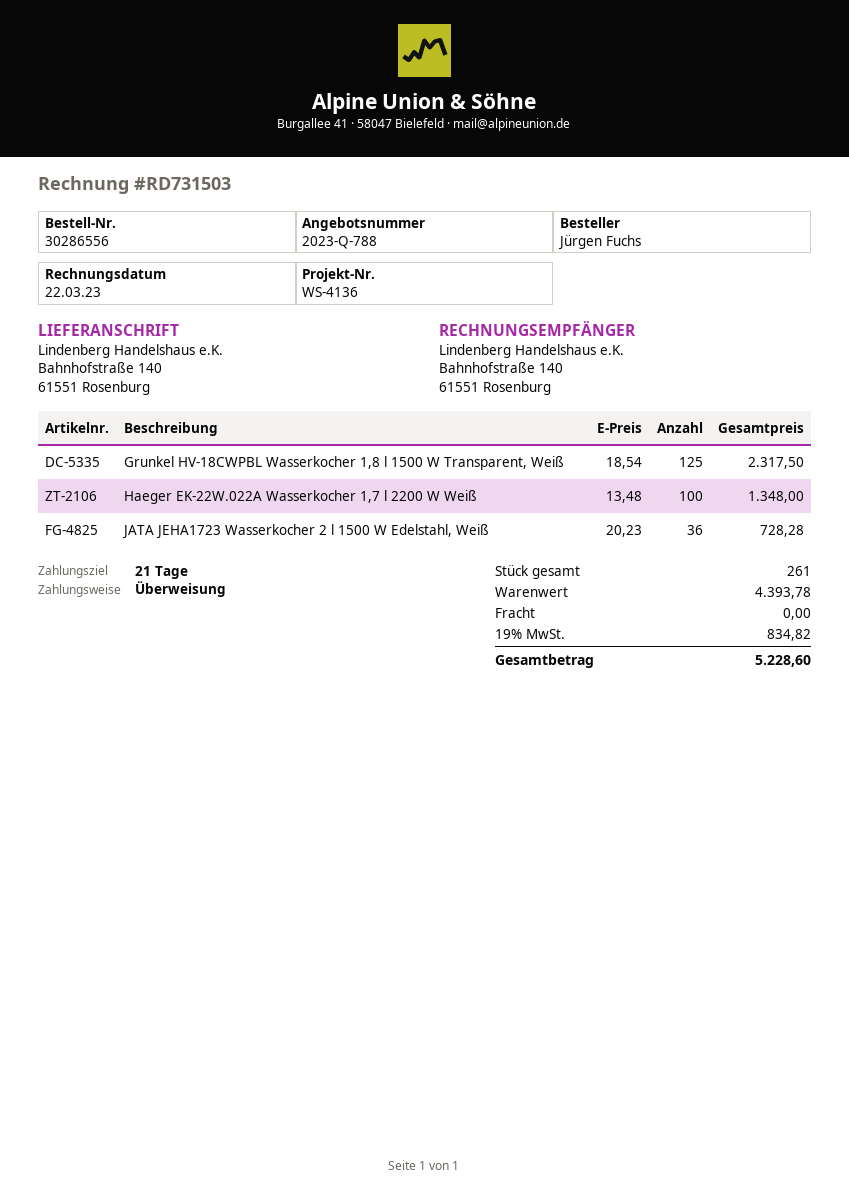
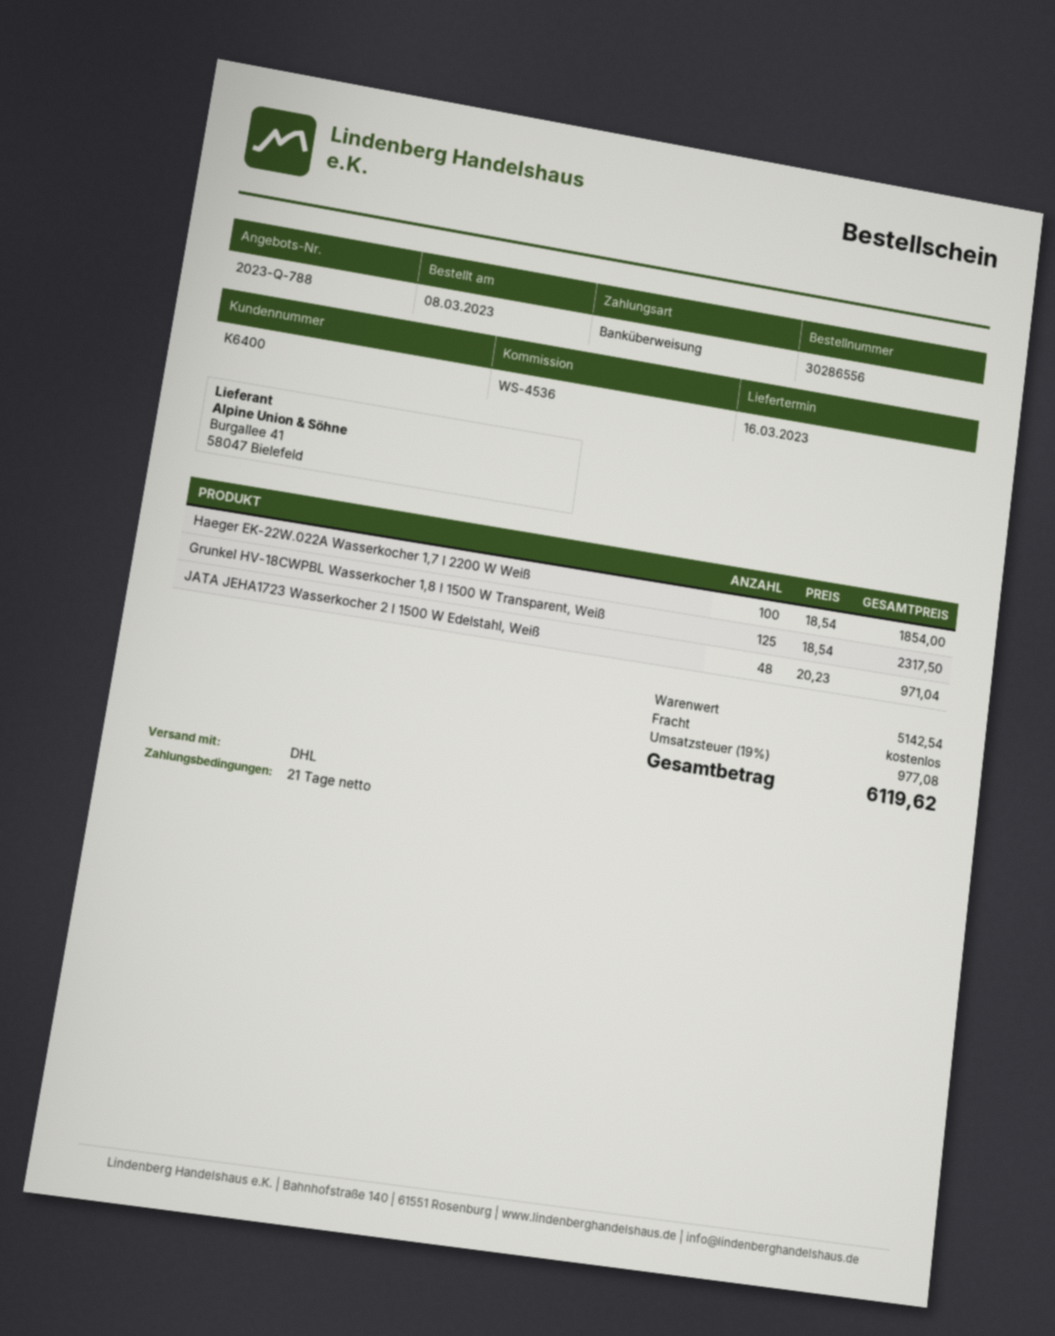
reference: WS-4136 -> WS-4536
Haeger EK-22W.022A Wasserkocher 1,7 l 2200 W Weiß: 100 x 13.48 = 1348.00 -> 100 x 18.54 = 1854.00
JATA JEHA1723 Wasserkocher 2 l 1500 W Edelstahl, Weiß: 36 x 20.23 = 728.28 -> 48 x 20.23 = 971.04
subtotal: 4393.78 -> 5142.54
tax: 19% = 834.82 -> 19% = 977.08
total: 5228.60 -> 6119.62

